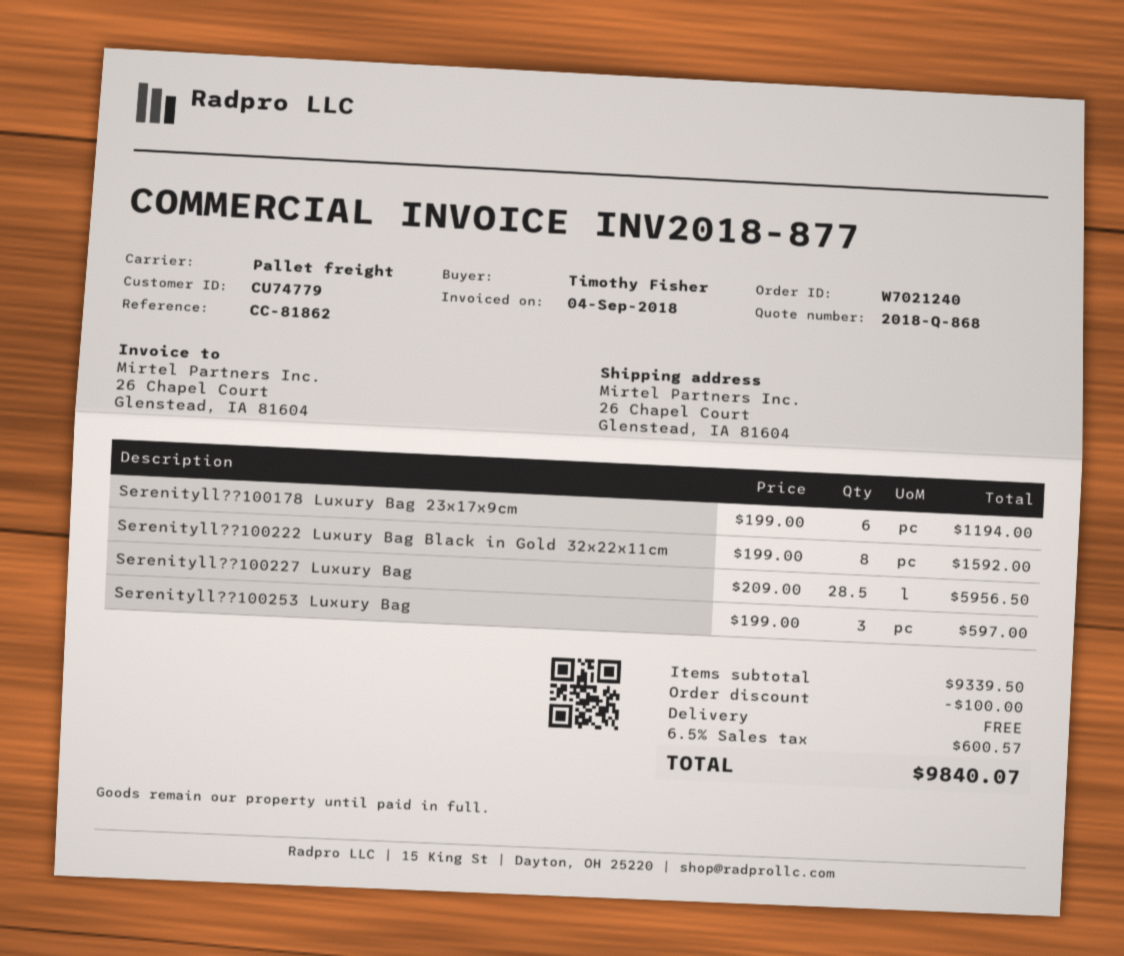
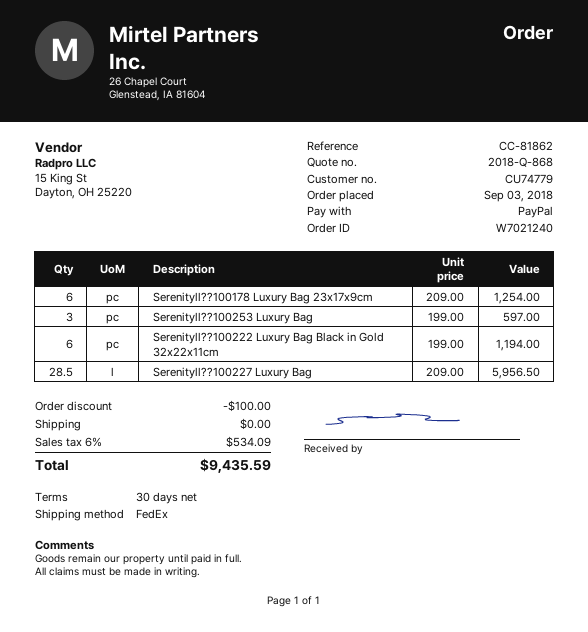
shipping method: pallet freight -> FedEx
Serenityll??100178 Luxury Bag 23x17x9cm: 6 x 199.00 = 1194.00 -> 6 x 209.00 = 1254.00
Serenityll??100222 Luxury Bag Black in Gold 32x22x11cm: 8 x 199.00 = 1592.00 -> 6 x 199.00 = 1194.00
tax: 6.5% = 600.57 -> 6% = 534.09
total: 9840.07 -> 9435.59

